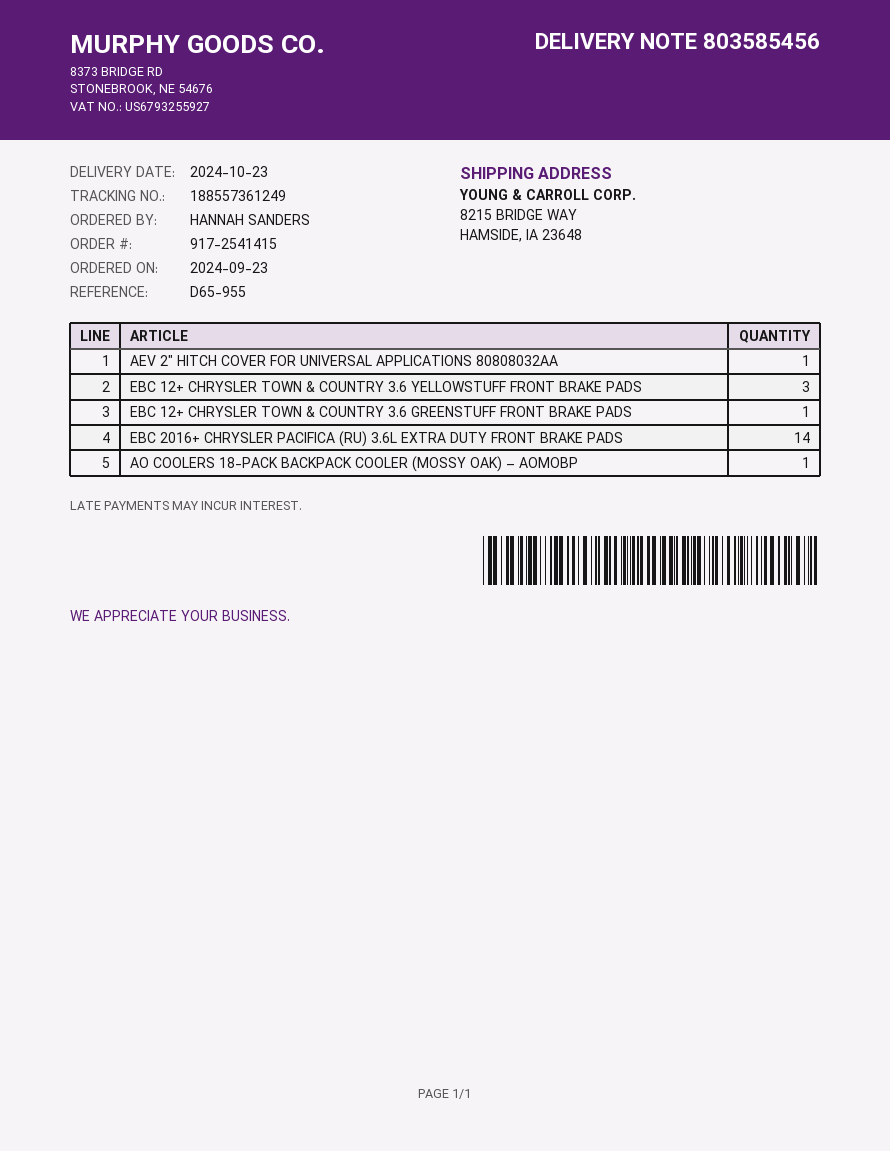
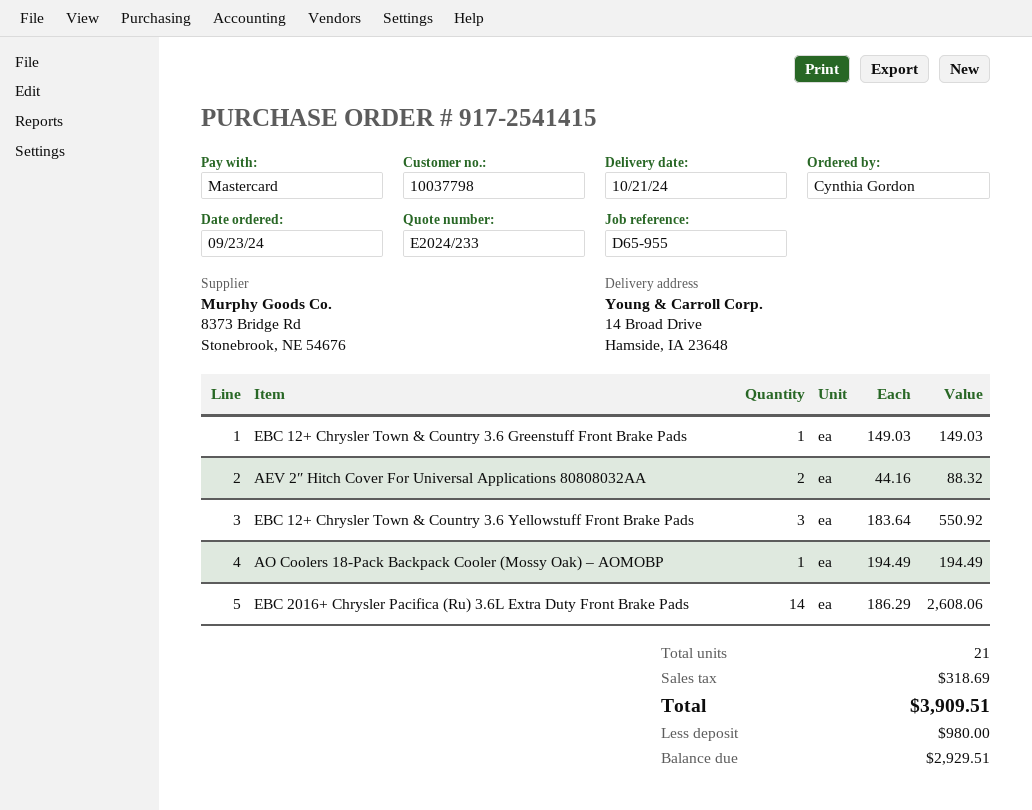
delivery date: 2024-10-23 -> 2024-10-21
ordered by: HANNAH SANDERS -> Cynthia Gordon
ship to: 8215 BRIDGE WAY, HAMSIDE, IA 23648 -> 14 Broad Drive, Hamside, IA 23648
AEV 2″ HITCH COVER FOR UNIVERSAL APPLICATIONS 80808032AA: 1 -> 2

